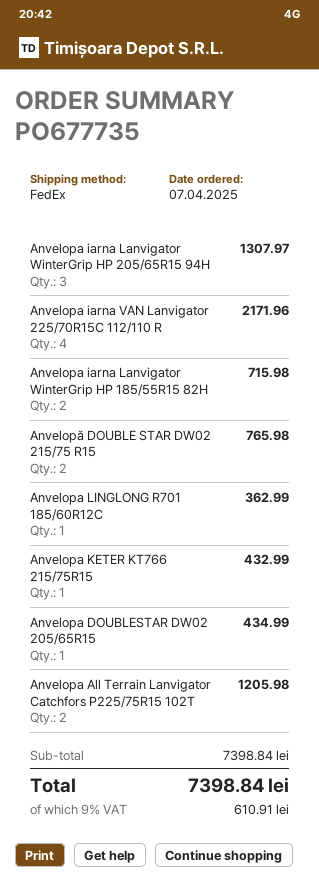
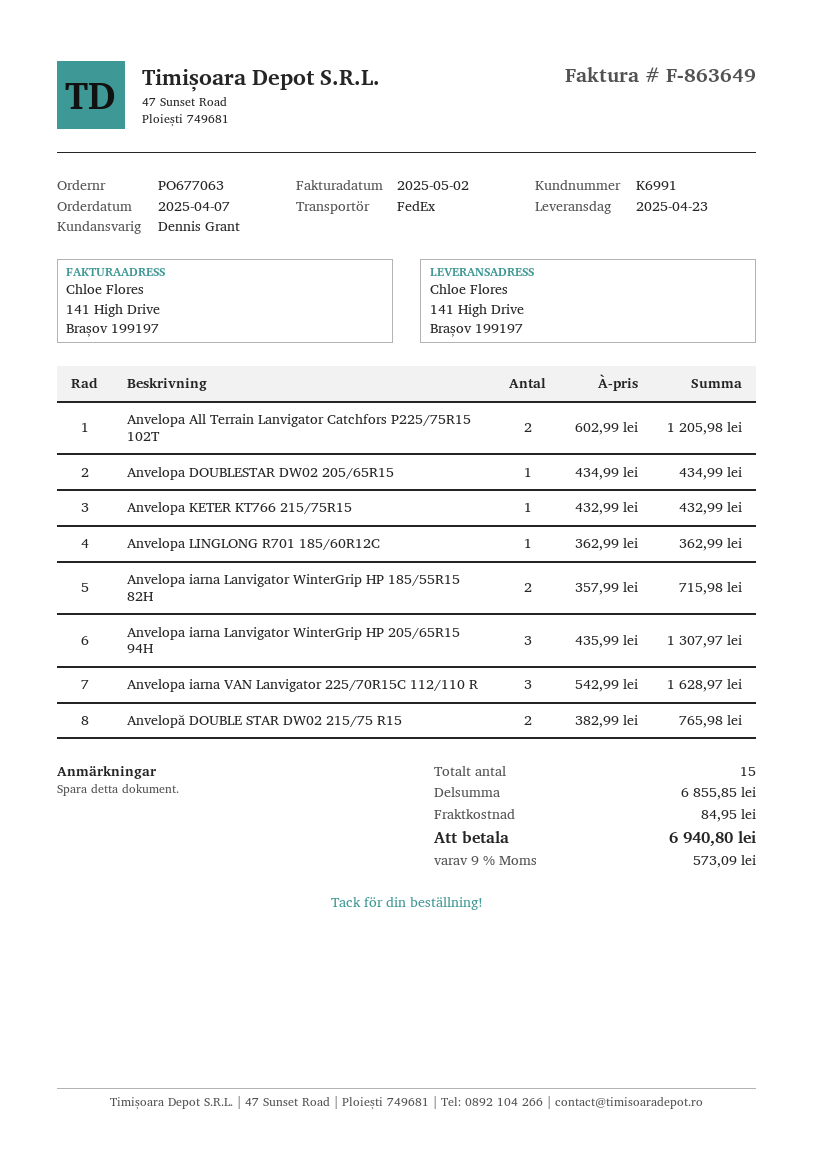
order number: PO677735 -> PO677063
Anvelopa iarna VAN Lanvigator 225/70R15C 112/110 R: 4 for 2171.96 -> 3 for 1628.97
subtotal: 7398.84 -> 6855.85
shipping: none -> 84.95
tax: 9% = 610.91 -> 9% = 573.09
total: 7398.84 -> 6940.80

